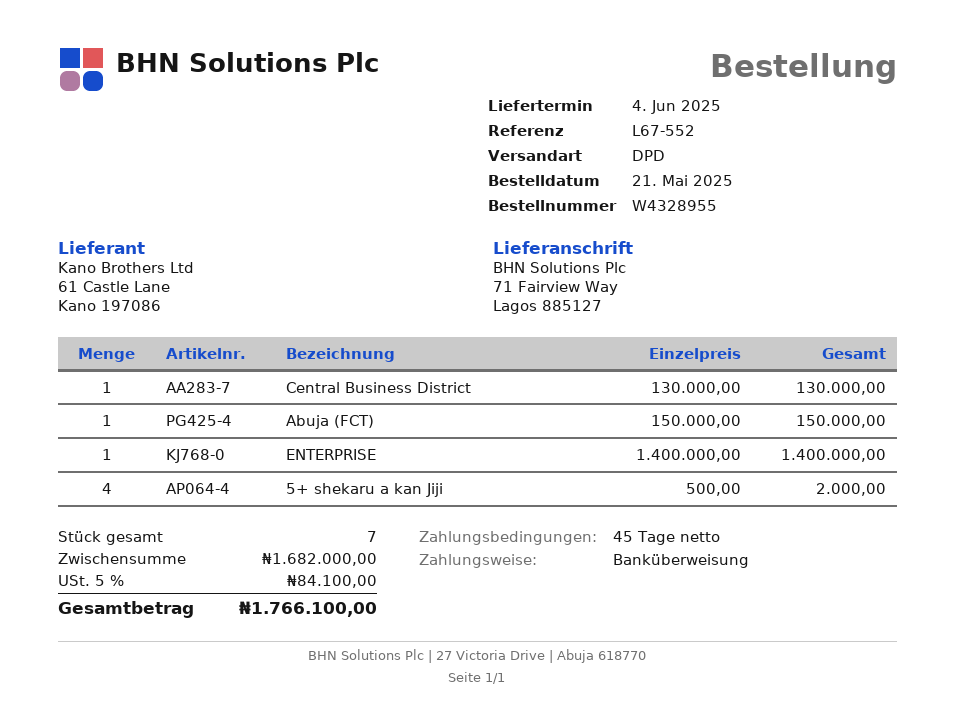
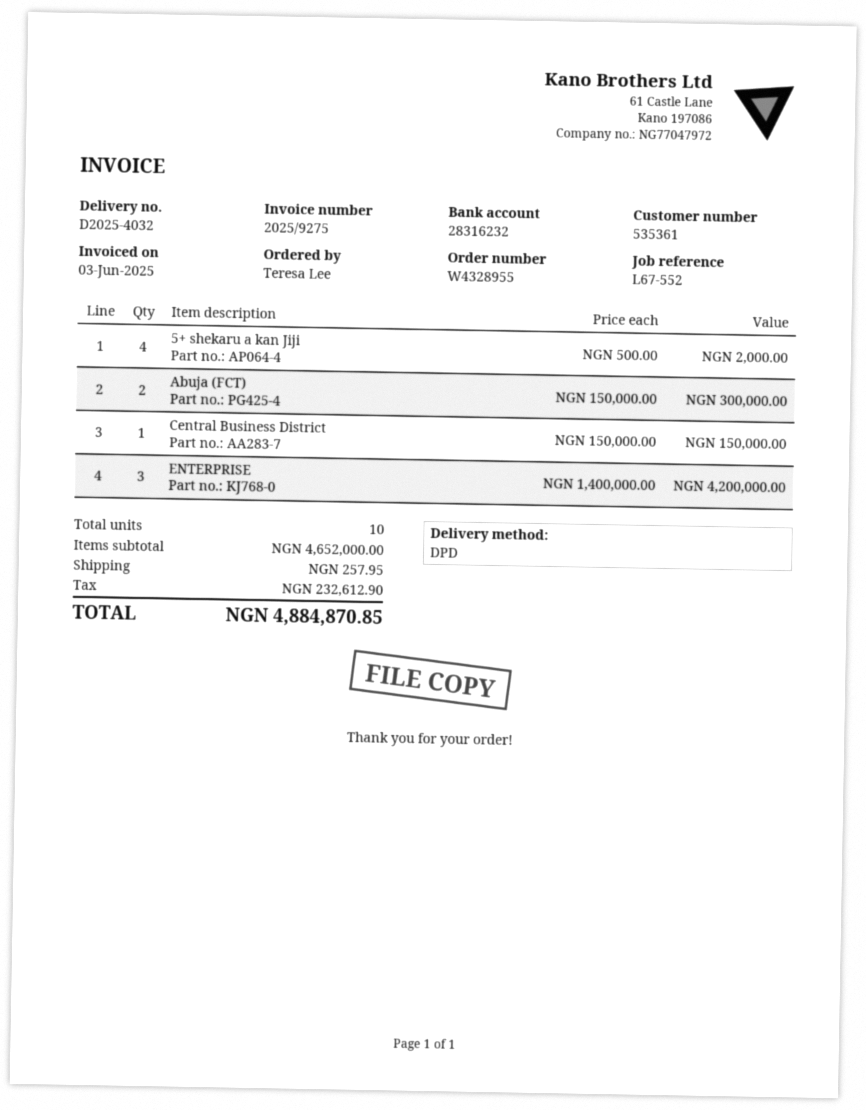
Central Business District: 1 x 130000.00 = 130000.00 -> 1 x 150000.00 = 150000.00
Abuja (FCT): 1 x 150000.00 = 150000.00 -> 2 x 150000.00 = 300000.00
ENTERPRISE: 1 x 1400000.00 = 1400000.00 -> 3 x 1400000.00 = 4200000.00
total quantity: 7 -> 10
subtotal: 1682000.00 -> 4652000.00
shipping: none -> 257.95
tax: 84100.00 -> 232612.90
total: 1766100.00 -> 4884870.85

